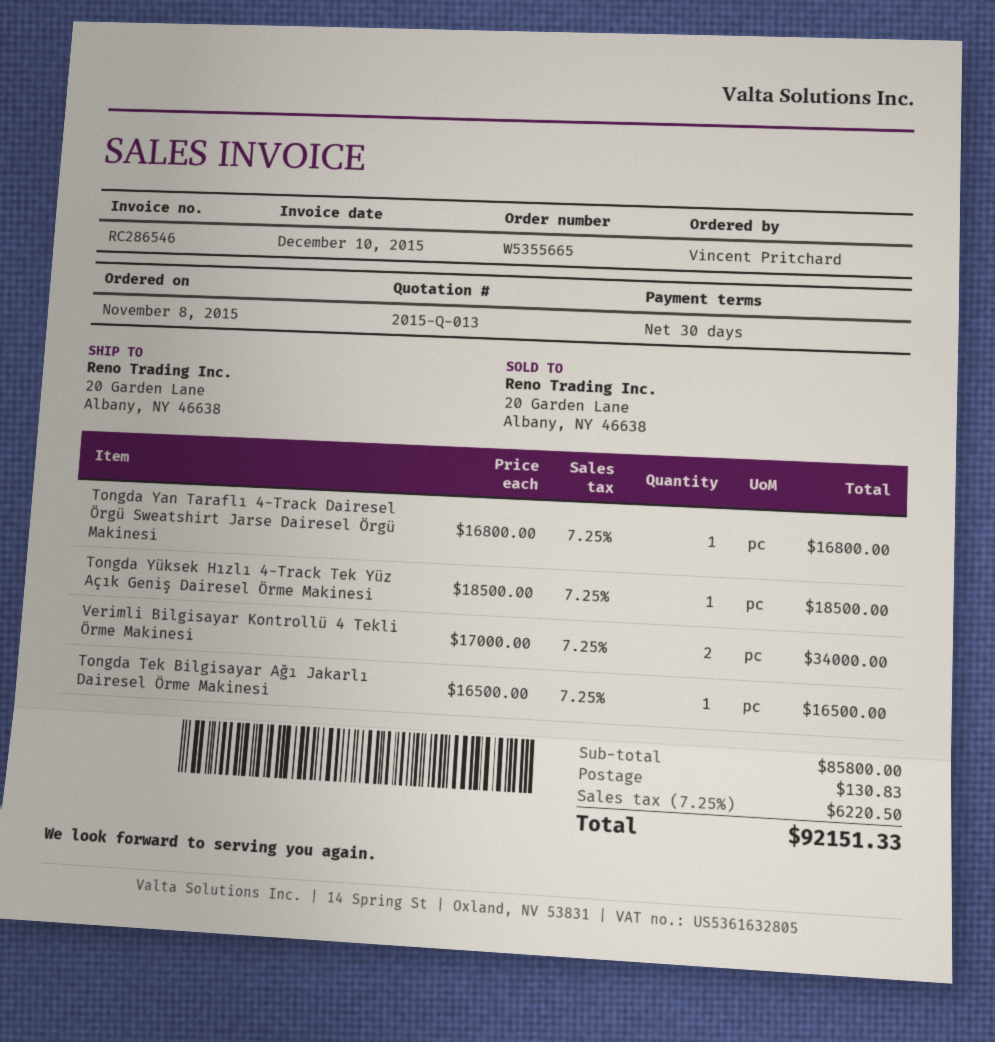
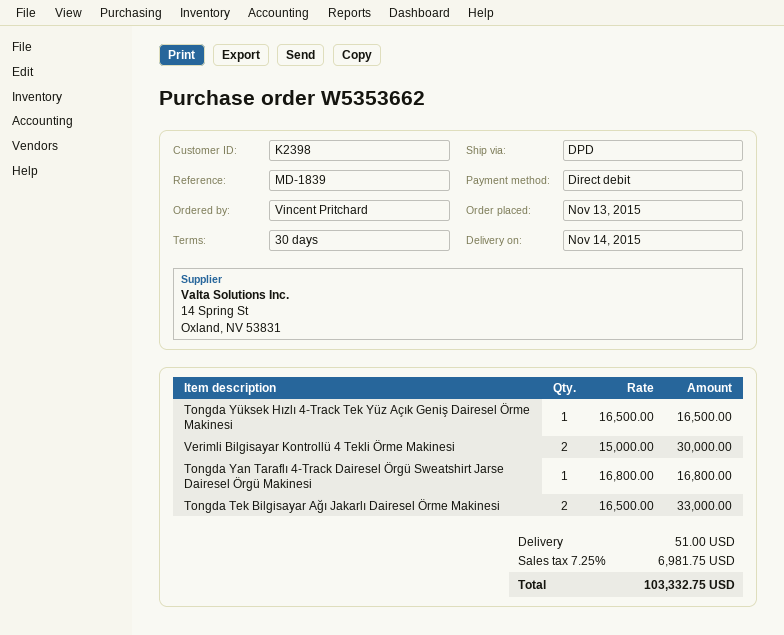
order number: W5355665 -> W5353662
order date: 2015-11-08 -> 2015-11-13
Tongda Yüksek Hızlı 4-Track Tek Yüz Açık Geniş Dairesel Örme Makinesi: 1 x 18500.00 = 18500.00 -> 1 x 16500.00 = 16500.00
Verimli Bilgisayar Kontrollü 4 Tekli Örme Makinesi: 2 x 17000.00 = 34000.00 -> 2 x 15000.00 = 30000.00
Tongda Tek Bilgisayar Ağı Jakarlı Dairesel Örme Makinesi: 1 x 16500.00 = 16500.00 -> 2 x 16500.00 = 33000.00
shipping: 130.83 -> 51.00
tax: 7.25% = 6220.50 -> 7.25% = 6981.75
total: 92151.33 -> 103332.75

